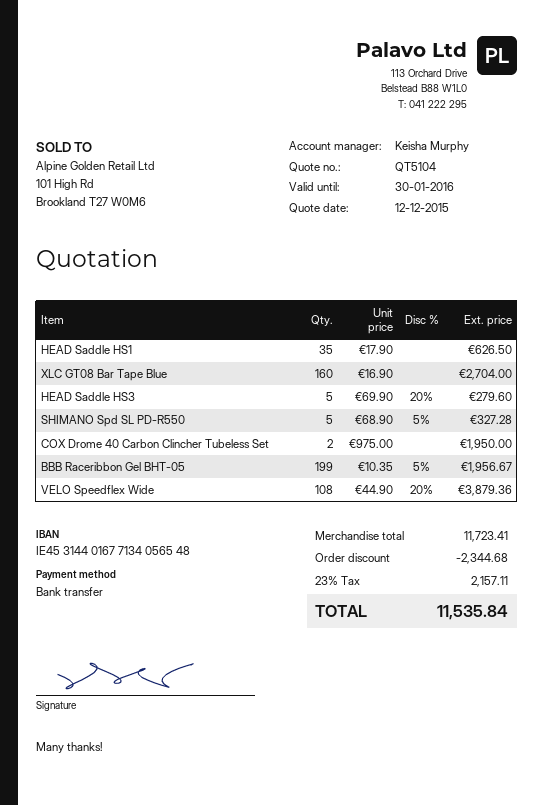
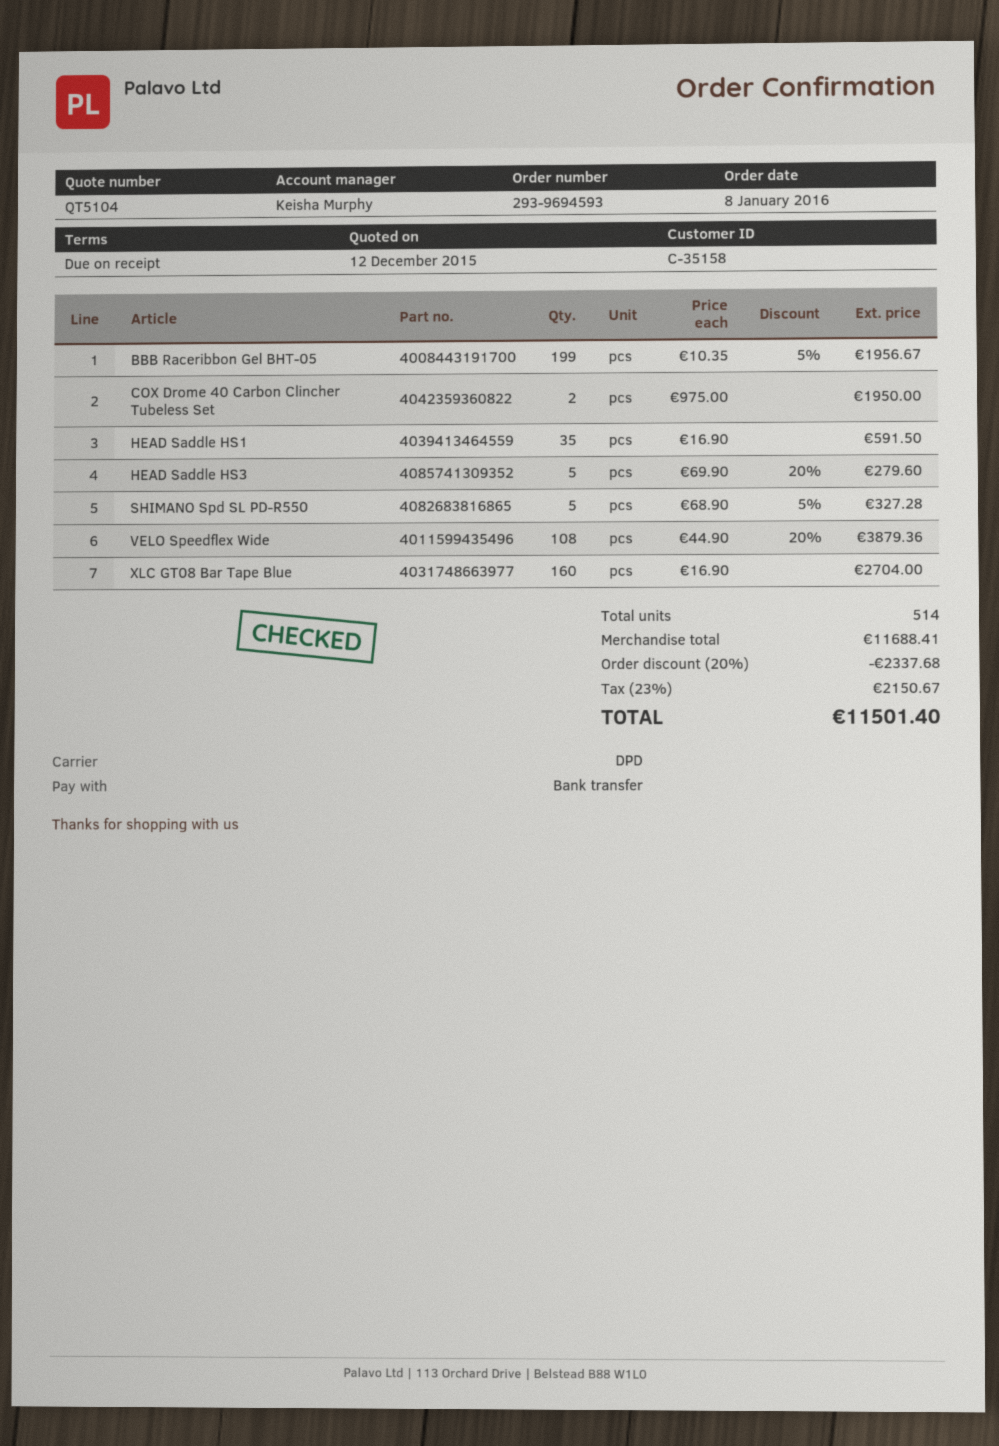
HEAD Saddle HS1: 35 x 17.90 = 626.50 -> 35 x 16.90 = 591.50
subtotal: 11723.41 -> 11688.41
discount: 2344.68 -> 2337.68
tax: 23% = 2157.11 -> 23% = 2150.67
total: 11535.84 -> 11501.40

